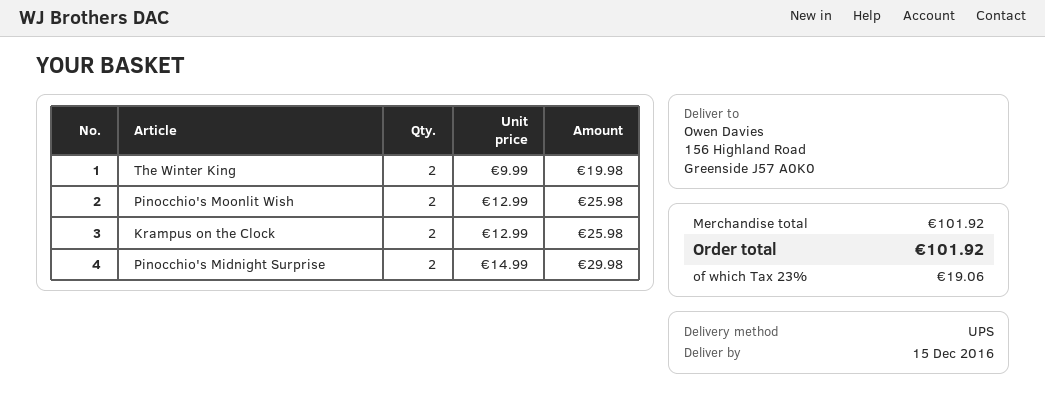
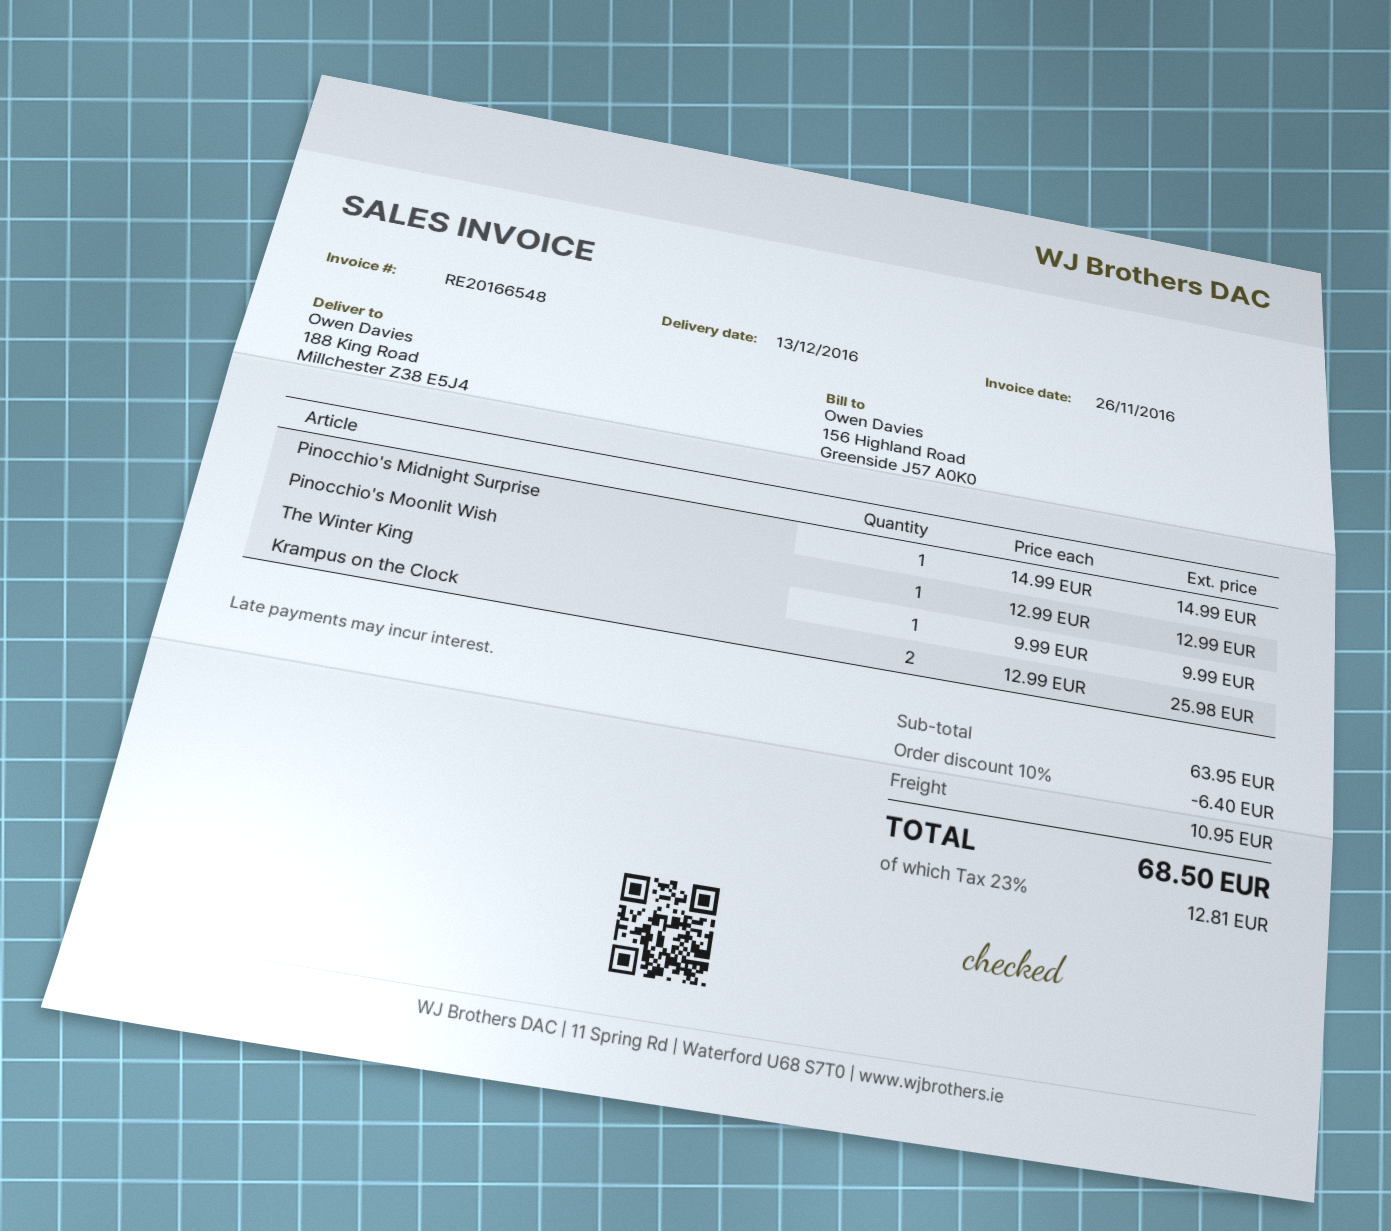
delivery date: 2016-12-15 -> 2016-12-13
ship to: 156 Highland Road, Greenside J57 A0K0 -> 188 King Road, Millchester Z38 E5J4
The Winter King: 2 x 9.99 = 19.98 -> 1 x 9.99 = 9.99
Pinocchio's Moonlit Wish: 2 x 12.99 = 25.98 -> 1 x 12.99 = 12.99
Pinocchio's Midnight Surprise: 2 x 14.99 = 29.98 -> 1 x 14.99 = 14.99
subtotal: 101.92 -> 63.95
discount: none -> 10% = 6.40
shipping: none -> 10.95
tax: 23% = 19.06 -> 23% = 12.81
total: 101.92 -> 68.50

